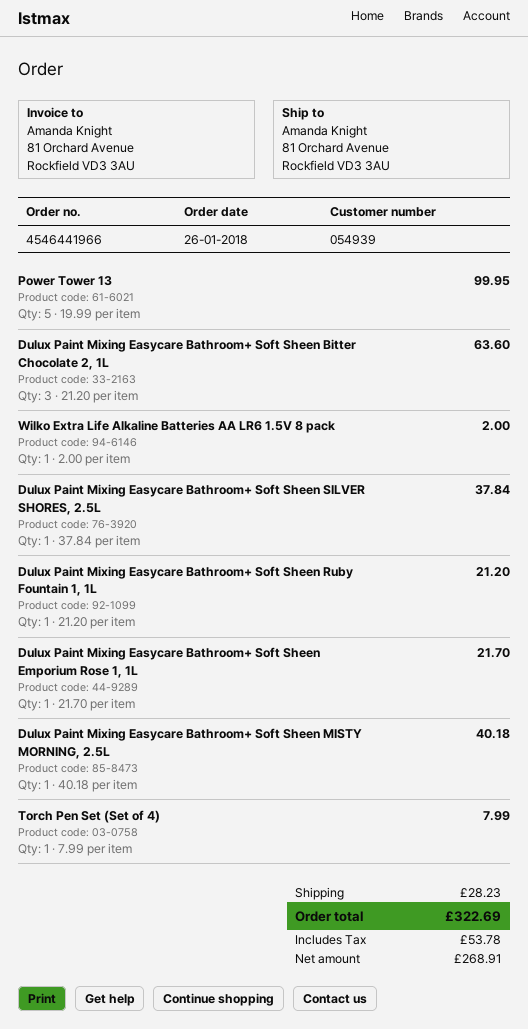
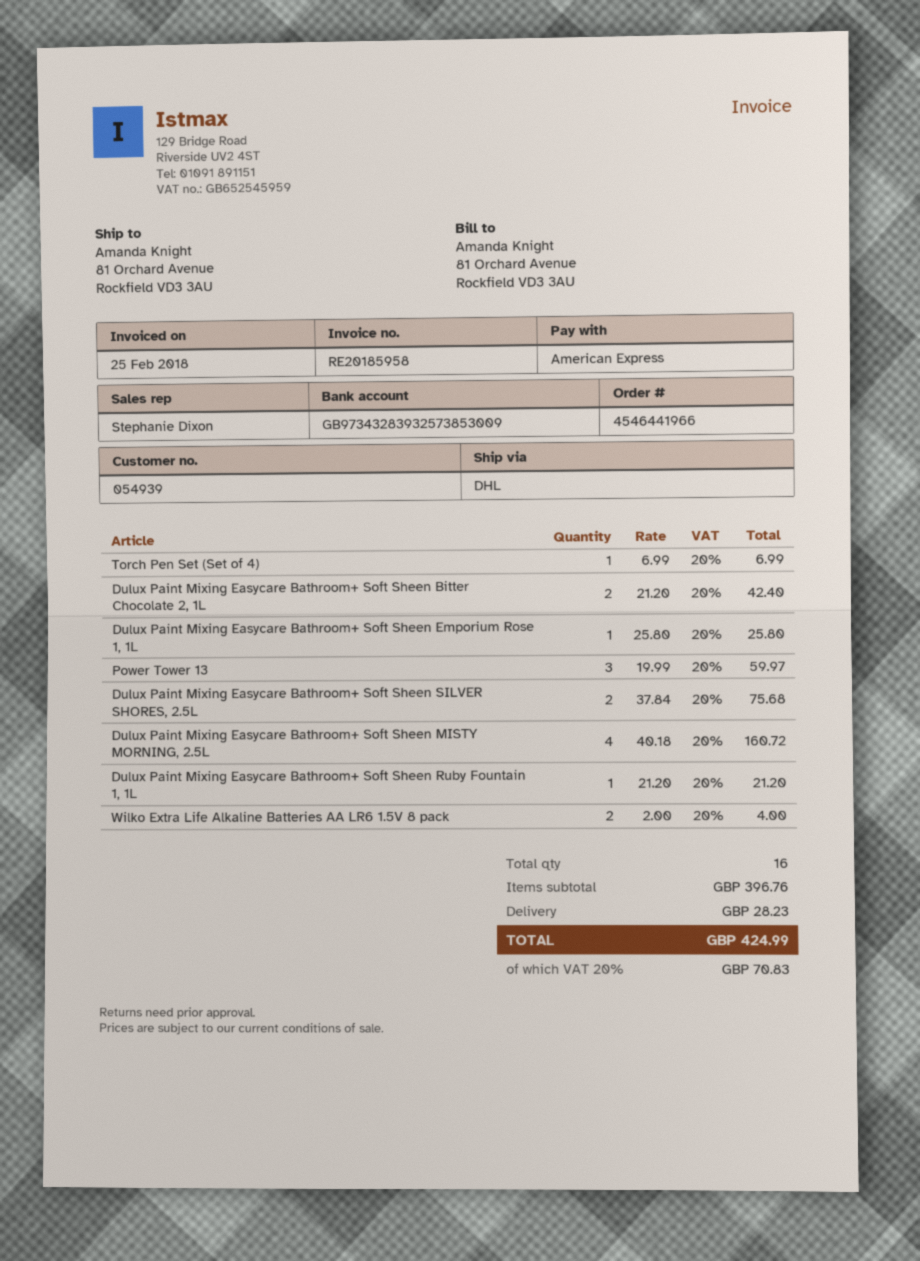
Power Tower 13: 5 x 19.99 = 99.95 -> 3 x 19.99 = 59.97
Dulux Paint Mixing Easycare Bathroom+ Soft Sheen Bitter Chocolate 2, 1L: 3 x 21.20 = 63.60 -> 2 x 21.20 = 42.40
Wilko Extra Life Alkaline Batteries AA LR6 1.5V 8 pack: 1 x 2.00 = 2.00 -> 2 x 2.00 = 4.00
Dulux Paint Mixing Easycare Bathroom+ Soft Sheen SILVER SHORES, 2.5L: 1 x 37.84 = 37.84 -> 2 x 37.84 = 75.68
Dulux Paint Mixing Easycare Bathroom+ Soft Sheen Emporium Rose 1, 1L: 1 x 21.70 = 21.70 -> 1 x 25.80 = 25.80
Dulux Paint Mixing Easycare Bathroom+ Soft Sheen MISTY MORNING, 2.5L: 1 x 40.18 = 40.18 -> 4 x 40.18 = 160.72
Torch Pen Set (Set of 4): 1 x 7.99 = 7.99 -> 1 x 6.99 = 6.99
tax: 53.78 -> 70.83
total: 322.69 -> 424.99

